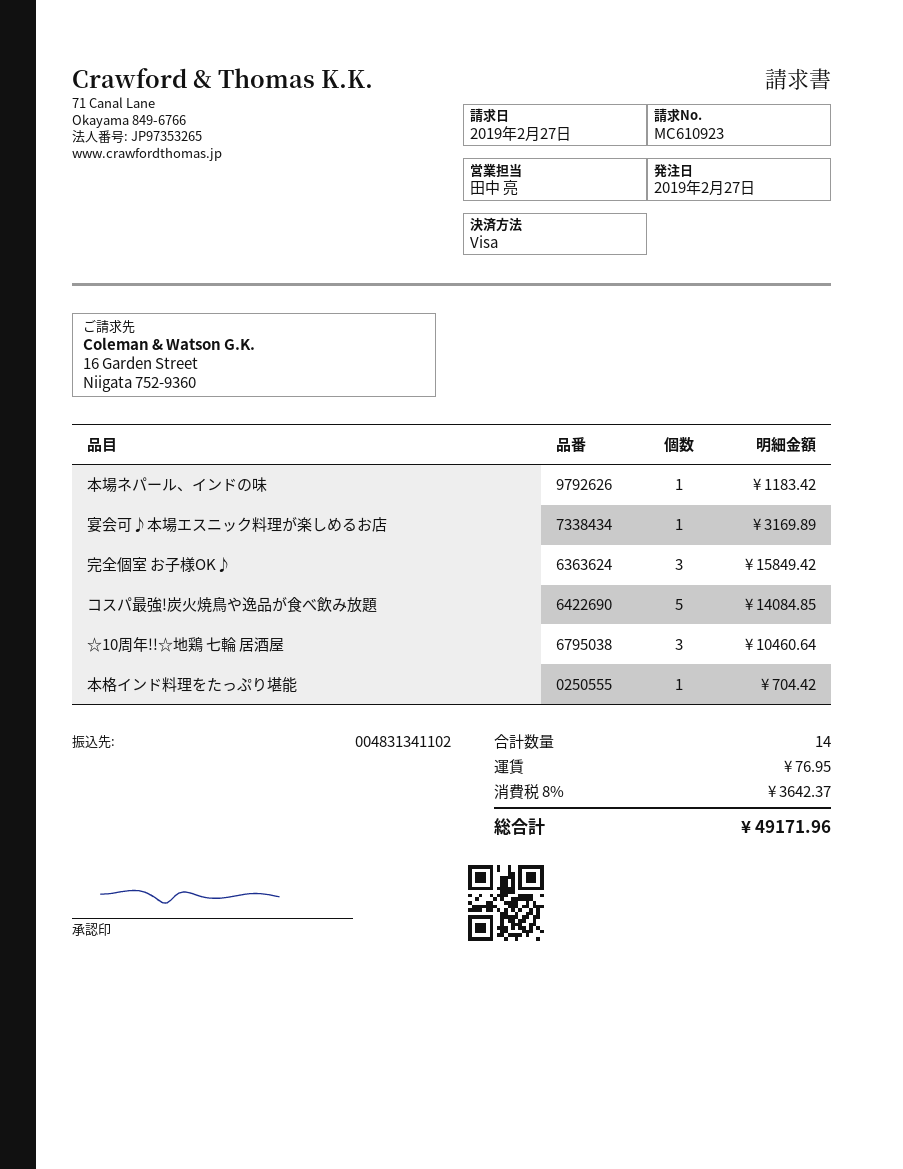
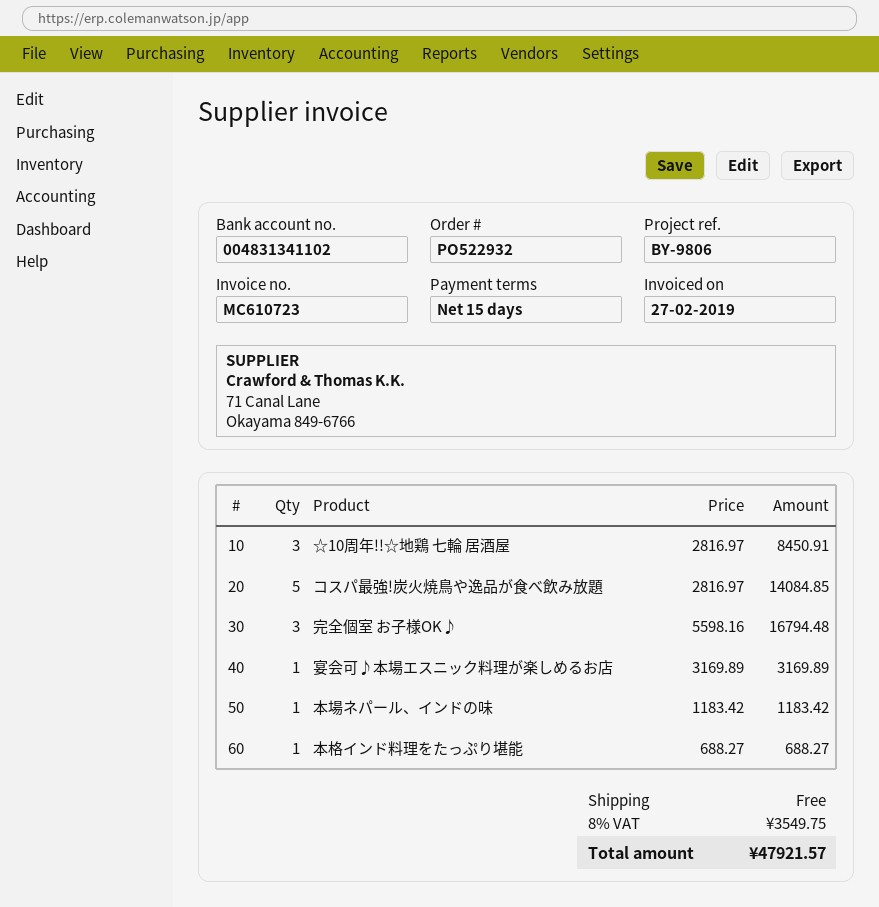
invoice number: MC610923 -> MC610723
完全個室 お子様OK♪: 3 for 15849.42 -> 3 for 16794.48
☆10周年!!☆地鶏 七輪 居酒屋: 3 for 10460.64 -> 3 for 8450.91
本格インド料理をたっぷり堪能: 1 for 704.42 -> 1 for 688.27
shipping: 76.95 -> 0.00
tax: 8% = 3642.37 -> 8% = 3549.75
total: 49171.96 -> 47921.57

